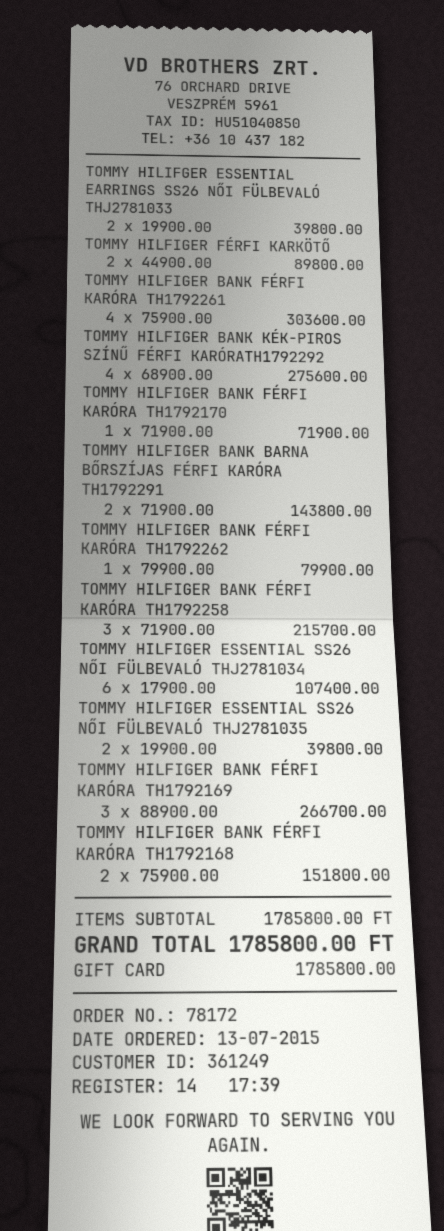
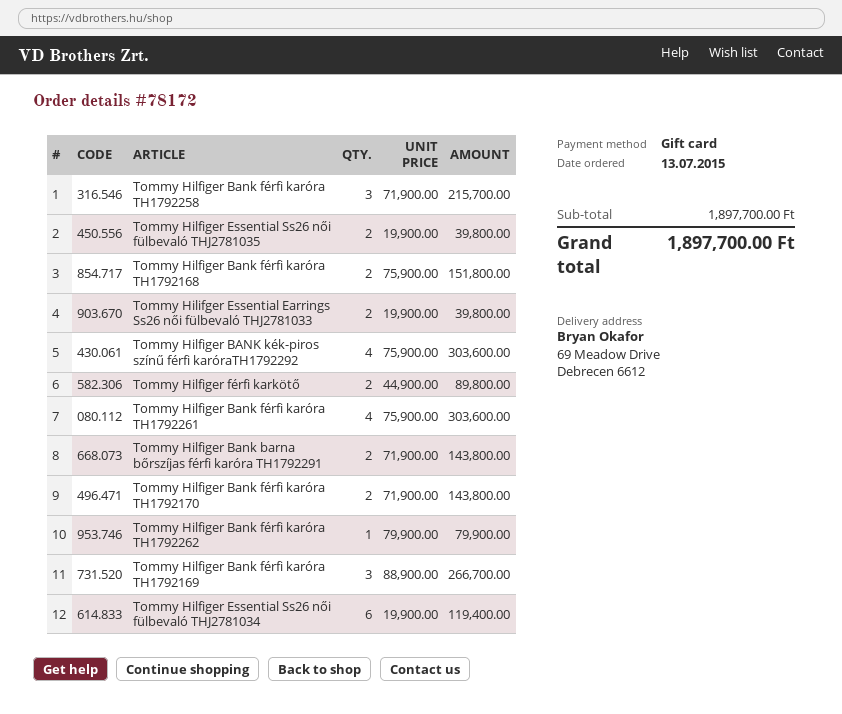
TOMMY HILFIGER BANK KÉK-PIROS SZÍNŰ FÉRFI KARÓRATH1792292: 4 x 68900.00 = 275600.00 -> 4 x 75900.00 = 303600.00
TOMMY HILFIGER BANK FÉRFI KARÓRA TH1792170: 1 x 71900.00 = 71900.00 -> 2 x 71900.00 = 143800.00
TOMMY HILFIGER ESSENTIAL SS26 NŐI FÜLBEVALÓ THJ2781034: 6 x 17900.00 = 107400.00 -> 6 x 19900.00 = 119400.00
subtotal: 1785800.00 -> 1897700.00
total: 1785800.00 -> 1897700.00

